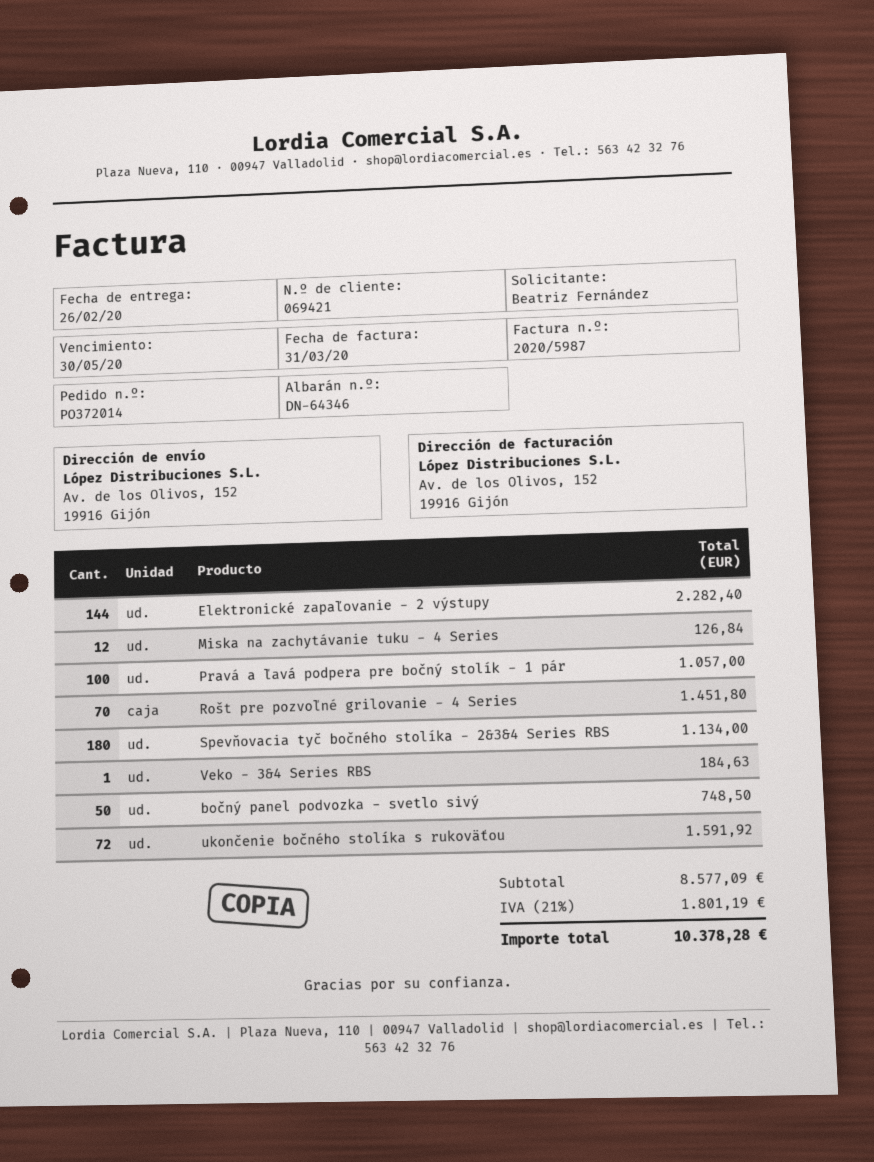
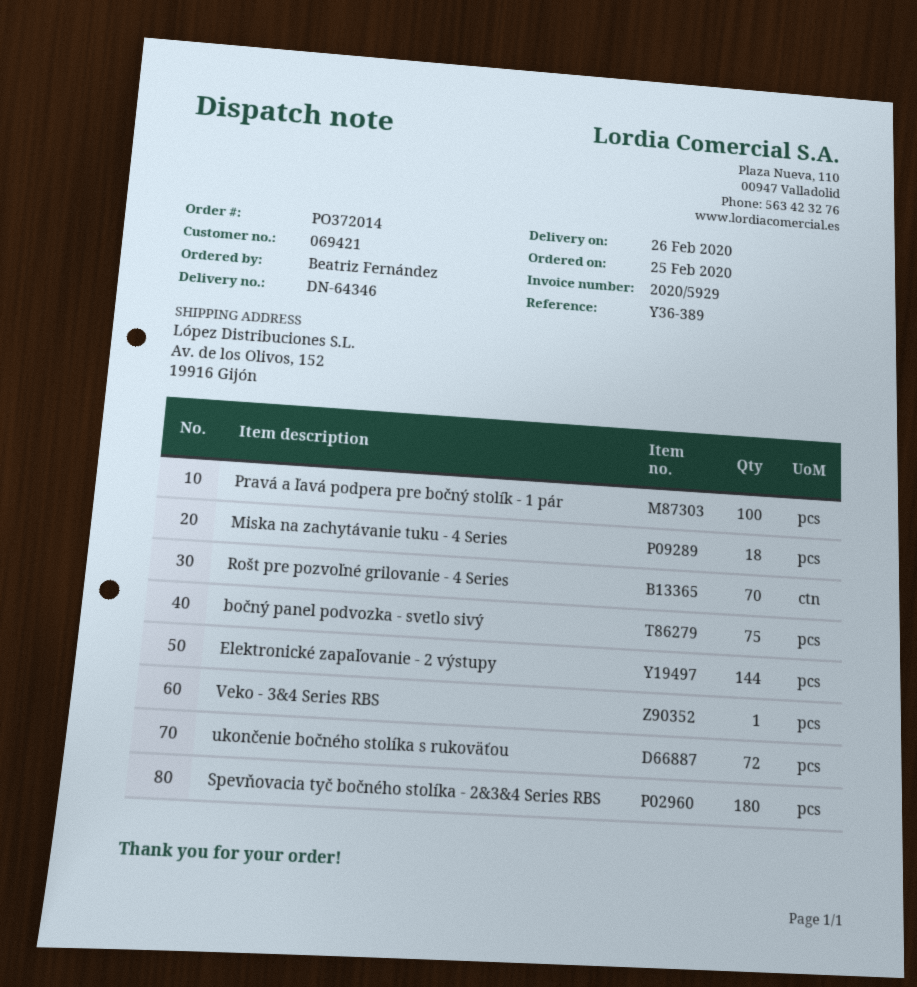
invoice number: 2020/5987 -> 2020/5929
Miska na zachytávanie tuku - 4 Series: 12 -> 18
bočný panel podvozka - svetlo sivý: 50 -> 75

